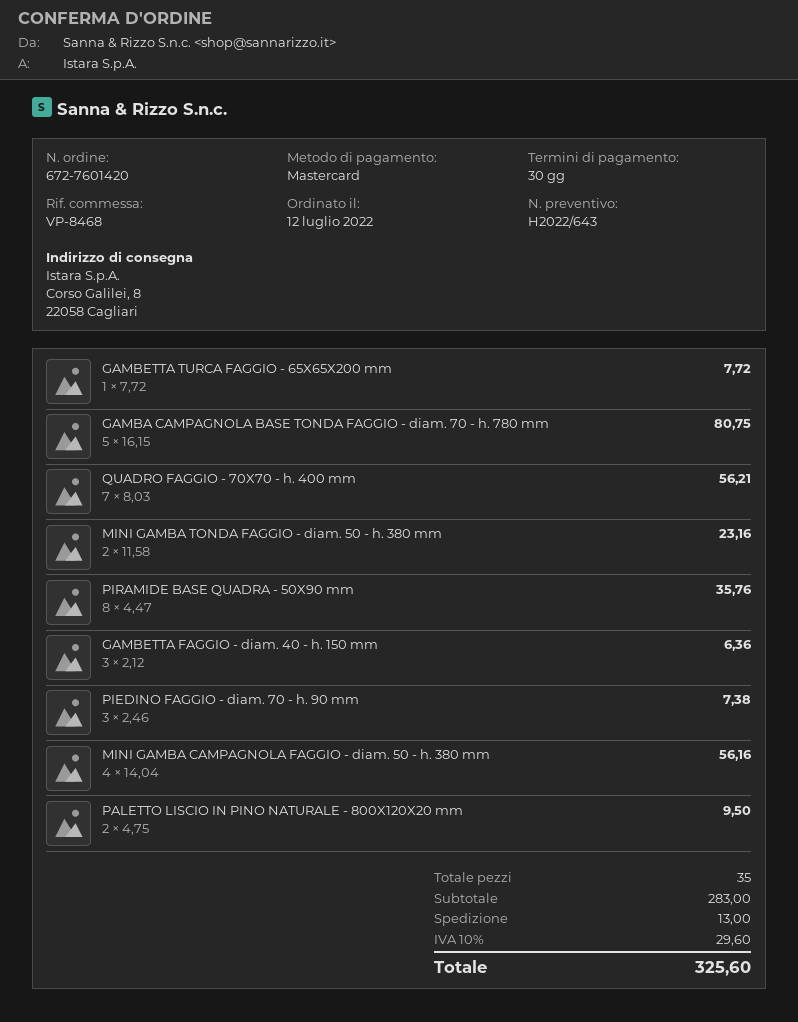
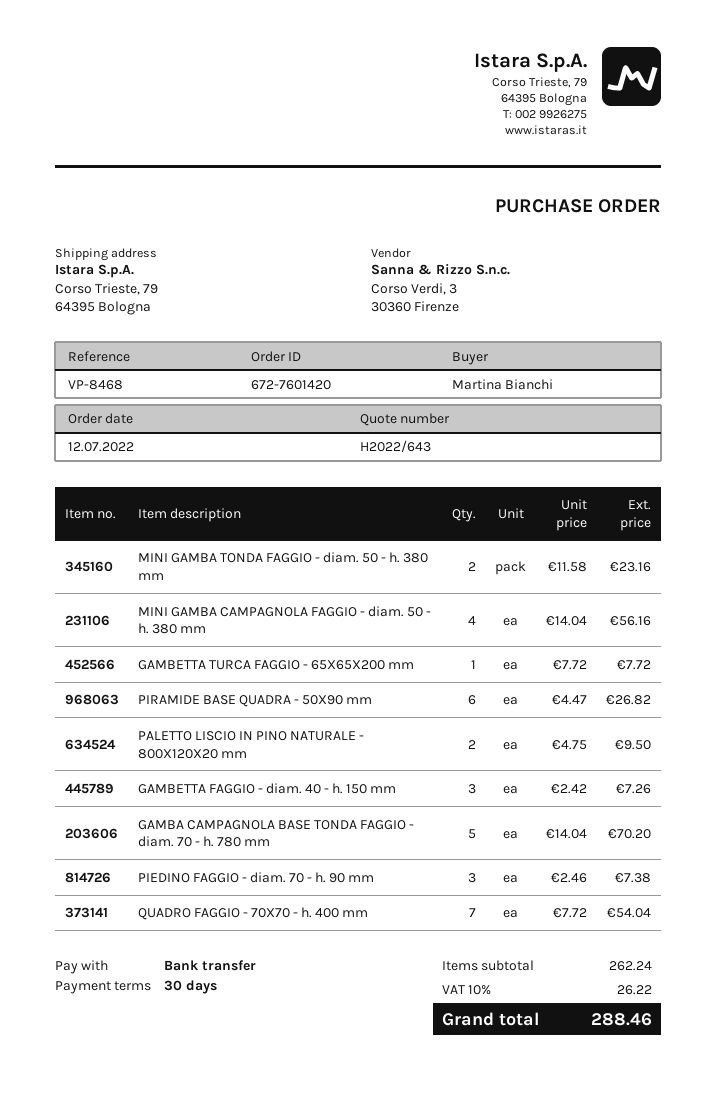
payment method: Mastercard -> bank transfer
ship to: Corso Galilei, 8, 22058 Cagliari -> Corso Trieste, 79, 64395 Bologna
GAMBA CAMPAGNOLA BASE TONDA FAGGIO - diam. 70 - h. 780 mm: 5 x 16.15 = 80.75 -> 5 x 14.04 = 70.20
QUADRO FAGGIO - 70X70 - h. 400 mm: 7 x 8.03 = 56.21 -> 7 x 7.72 = 54.04
PIRAMIDE BASE QUADRA - 50X90 mm: 8 x 4.47 = 35.76 -> 6 x 4.47 = 26.82
GAMBETTA FAGGIO - diam. 40 - h. 150 mm: 3 x 2.12 = 6.36 -> 3 x 2.42 = 7.26
subtotal: 283.00 -> 262.24
shipping: 13.00 -> none
tax: 10% = 29.60 -> 10% = 26.22
total: 325.60 -> 288.46

